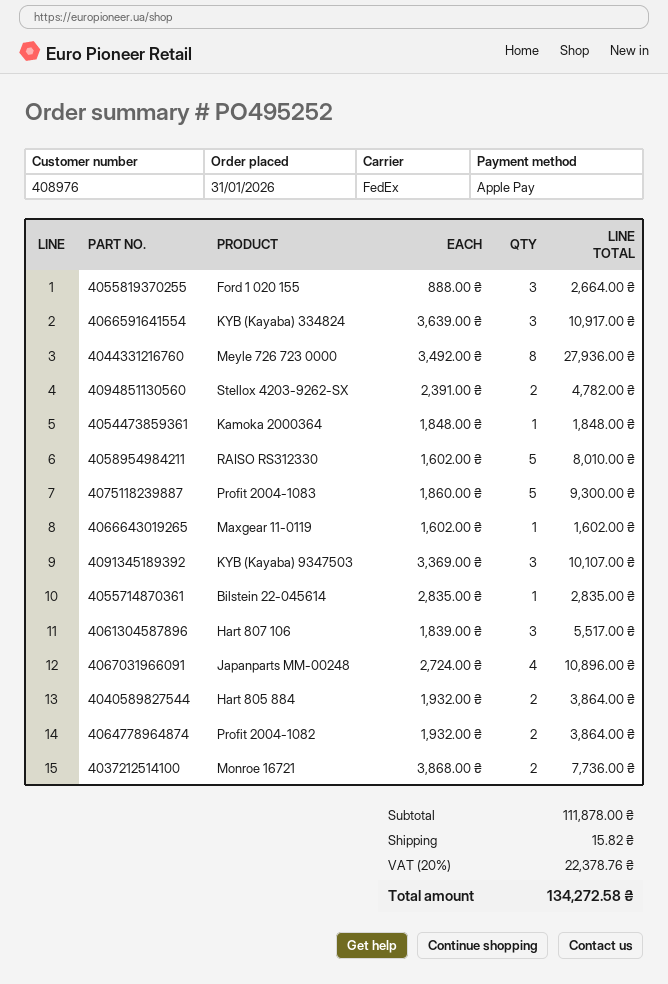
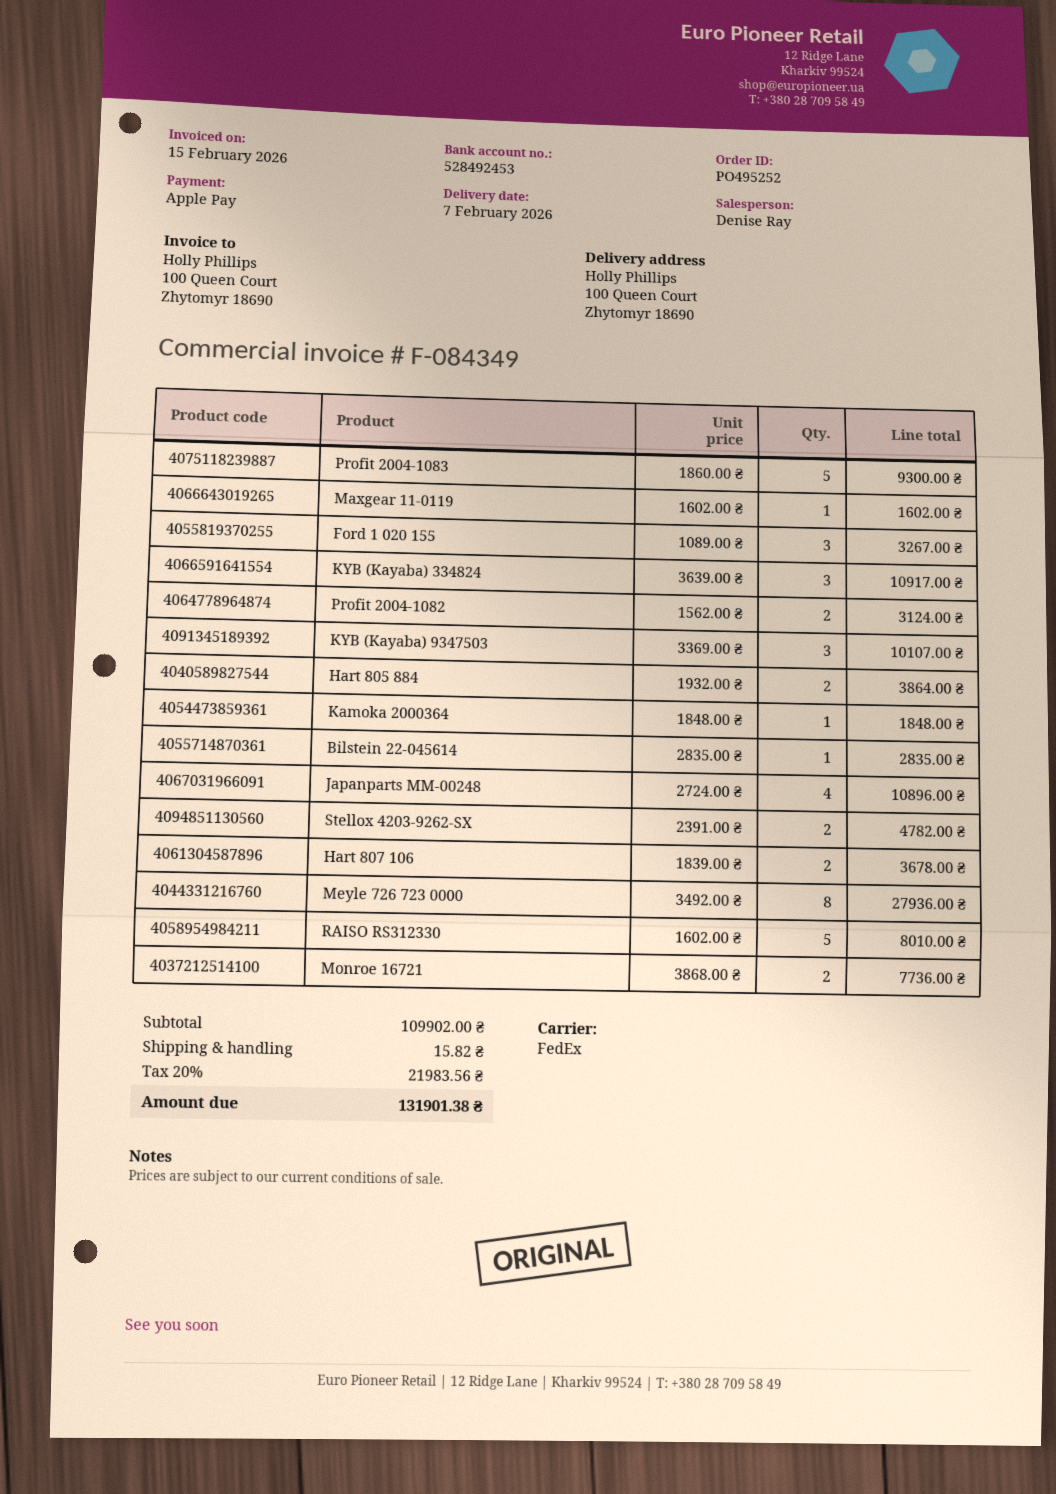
Ford 1 020 155: 3 x 888.00 = 2664.00 -> 3 x 1089.00 = 3267.00
Hart 807 106: 3 x 1839.00 = 5517.00 -> 2 x 1839.00 = 3678.00
Profit 2004-1082: 2 x 1932.00 = 3864.00 -> 2 x 1562.00 = 3124.00
subtotal: 111878.00 -> 109902.00
tax: 20% = 22378.76 -> 20% = 21983.56
total: 134272.58 -> 131901.38

